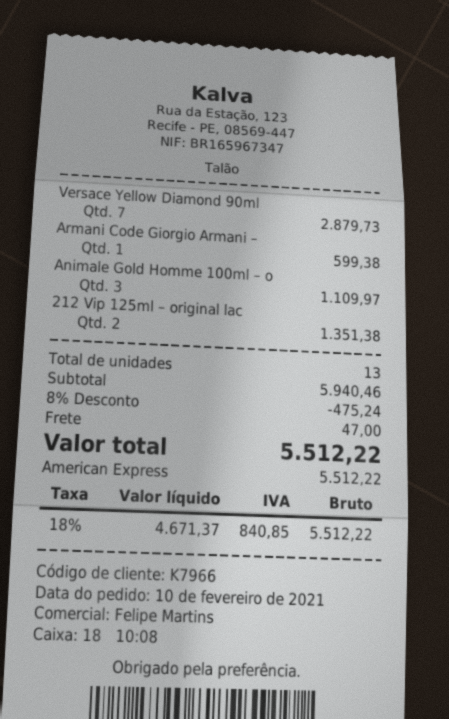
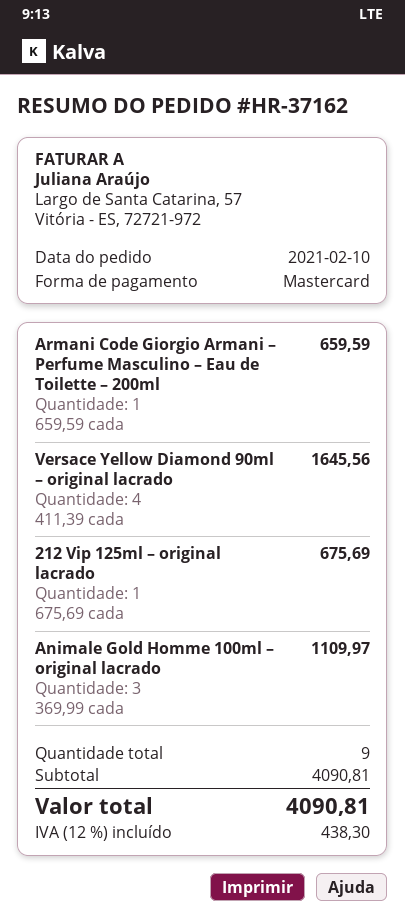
payment method: American Express -> Mastercard
Versace Yellow Diamond 90ml: 7 for 2879.73 -> 4 for 1645.56
Armani Code Giorgio Armani –: 1 for 599.38 -> 1 for 659.59
212 Vip 125ml – original lac: 2 for 1351.38 -> 1 for 675.69
total quantity: 13 -> 9
subtotal: 5940.46 -> 4090.81
discount: 8% = 475.24 -> none
shipping: 47.00 -> none
tax: 18% = 840.85 -> 12% = 438.30
total: 5512.22 -> 4090.81

